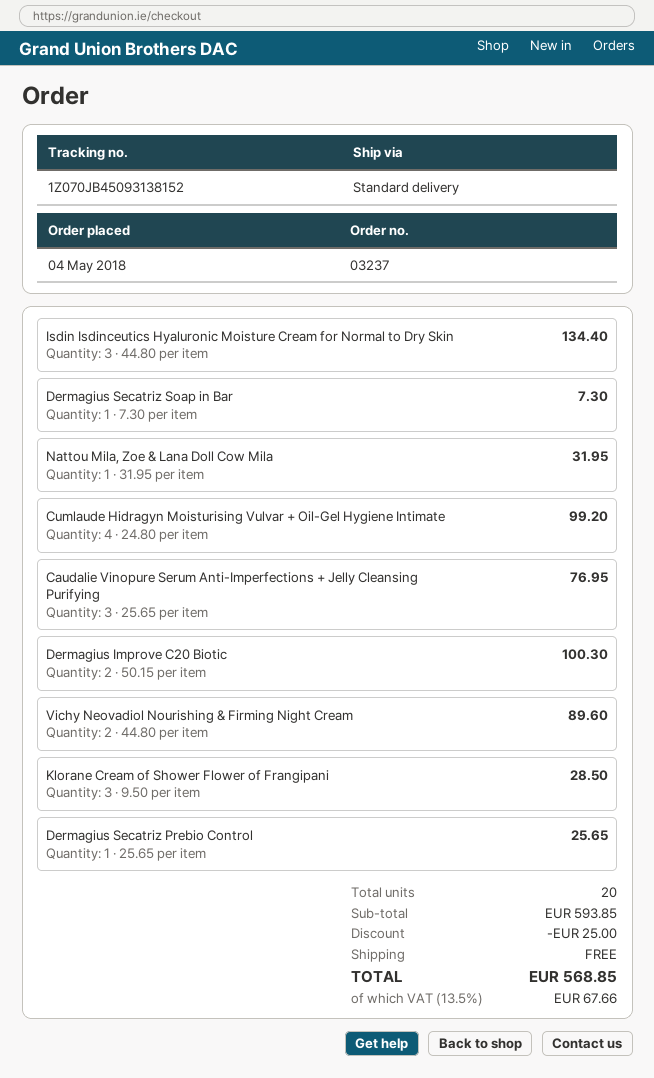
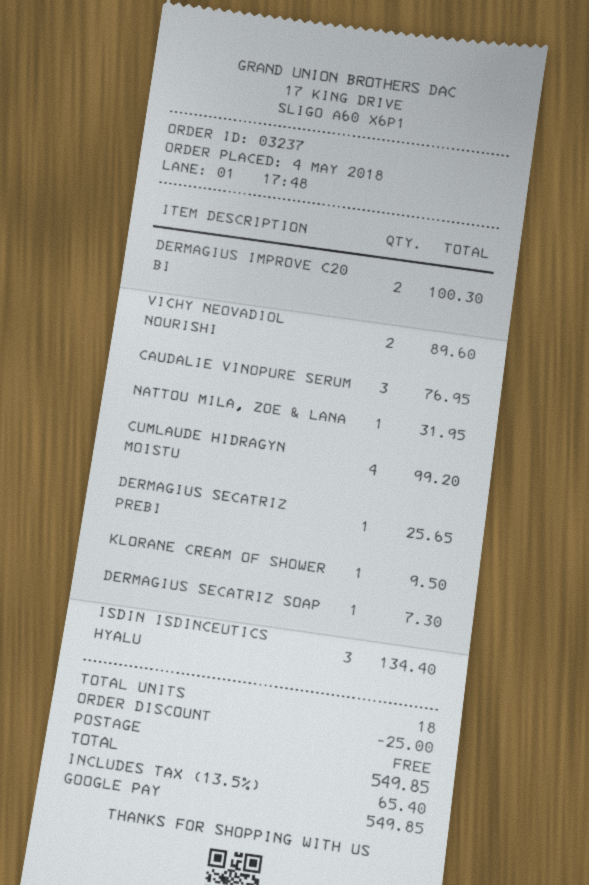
Klorane Cream of Shower Flower of Frangipani: 3 for 28.50 -> 1 for 9.50
total quantity: 20 -> 18
tax: 13.5% = 67.66 -> 13.5% = 65.40
total: 568.85 -> 549.85

